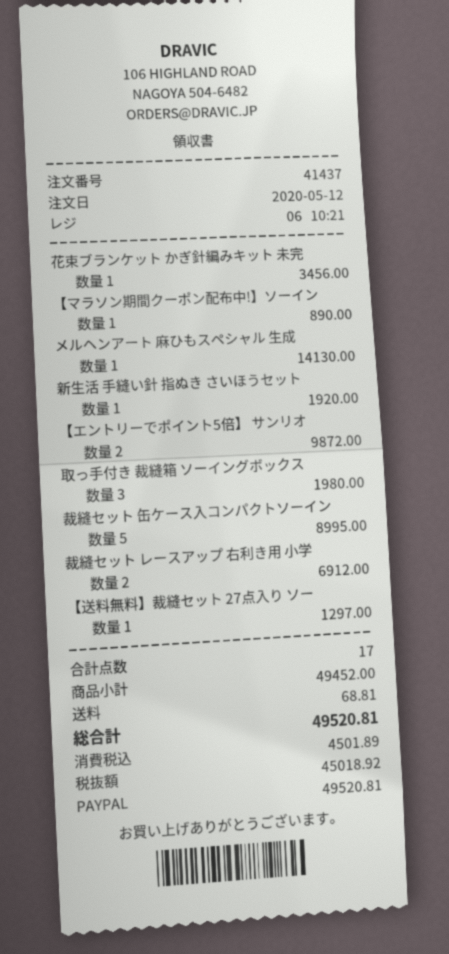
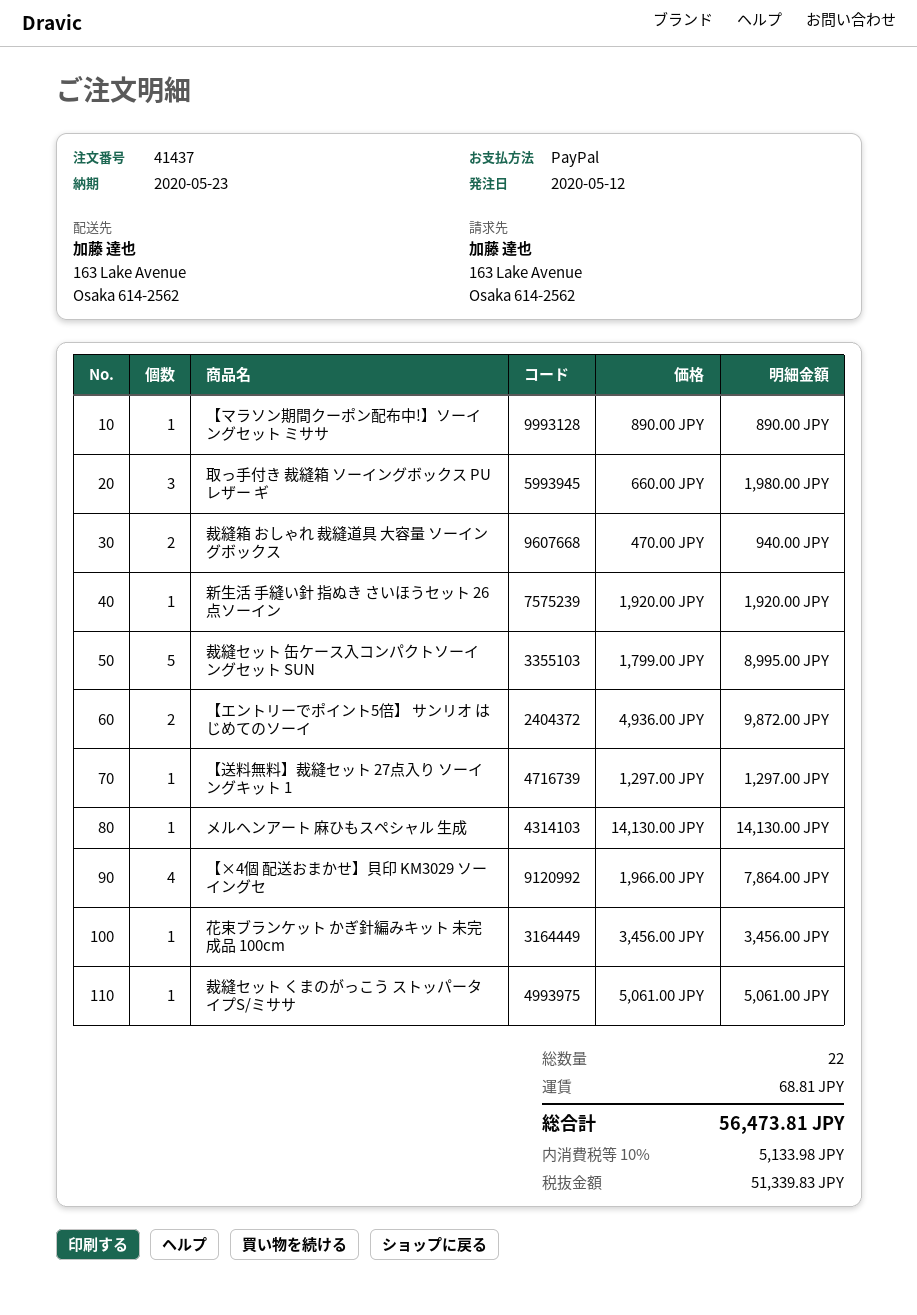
裁縫セット レースアップ 右利き用 小学: 2 for 6912.00 -> none
裁縫箱 おしゃれ 裁縫道具 大容量 ソーイングボックス: none -> 2 for 940.00
【×4個 配送おまかせ】貝印 KM3029 ソーイングセ: none -> 4 for 7864.00
裁縫セット くまのがっこう ストッパータイプS/ミササ: none -> 1 for 5061.00
total quantity: 17 -> 22
net: 45018.92 -> 51339.83
tax: 4501.89 -> 5133.98
total: 49520.81 -> 56473.81

